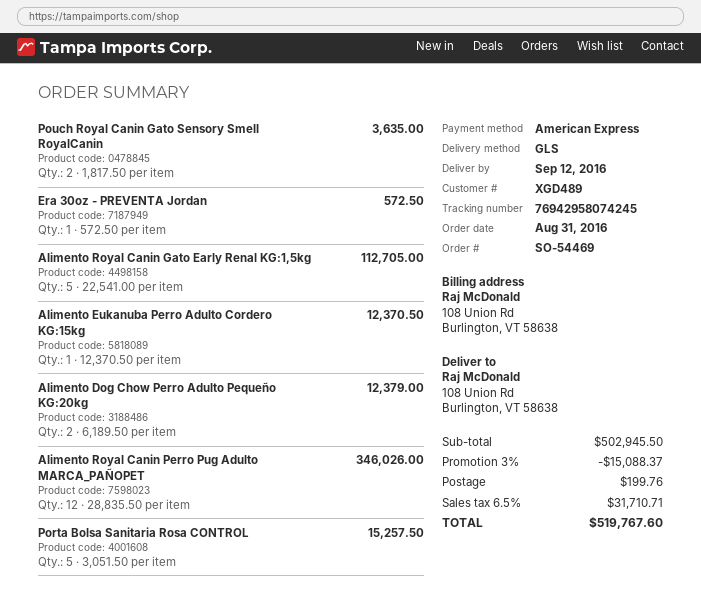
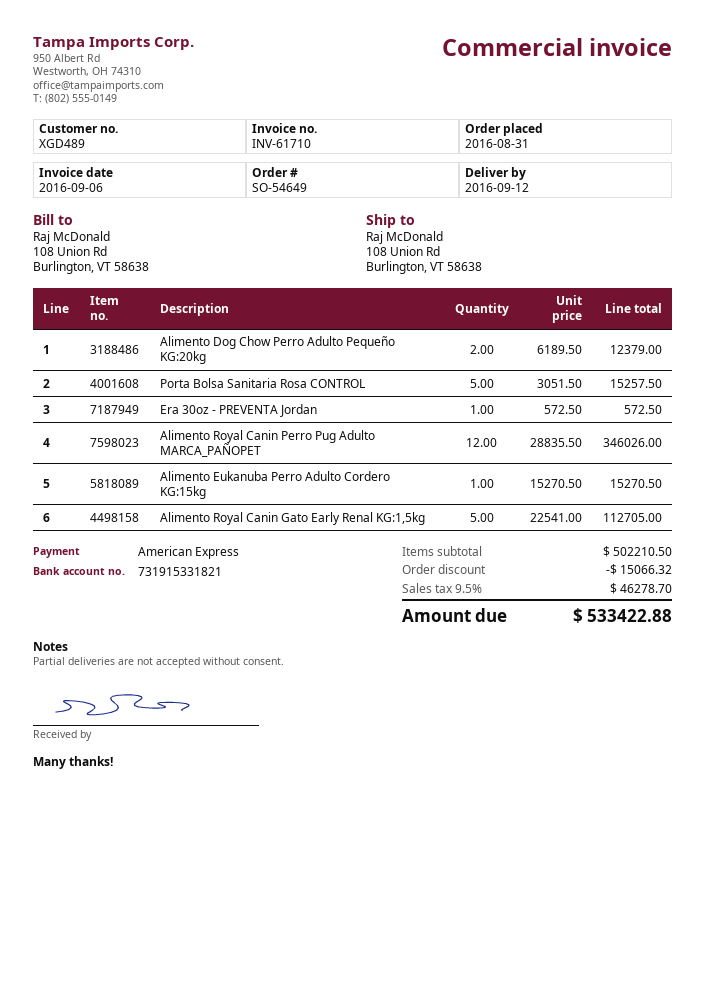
order number: SO-54469 -> SO-54649
Pouch Royal Canin Gato Sensory Smell RoyalCanin: 2 x 1817.50 = 3635.00 -> none
Alimento Eukanuba Perro Adulto Cordero KG:15kg: 1 x 12370.50 = 12370.50 -> 1 x 15270.50 = 15270.50
subtotal: 502945.50 -> 502210.50
discount: 15088.37 -> 15066.32
shipping: 199.76 -> none
tax: 6.5% = 31710.71 -> 9.5% = 46278.70
total: 519767.60 -> 533422.88

